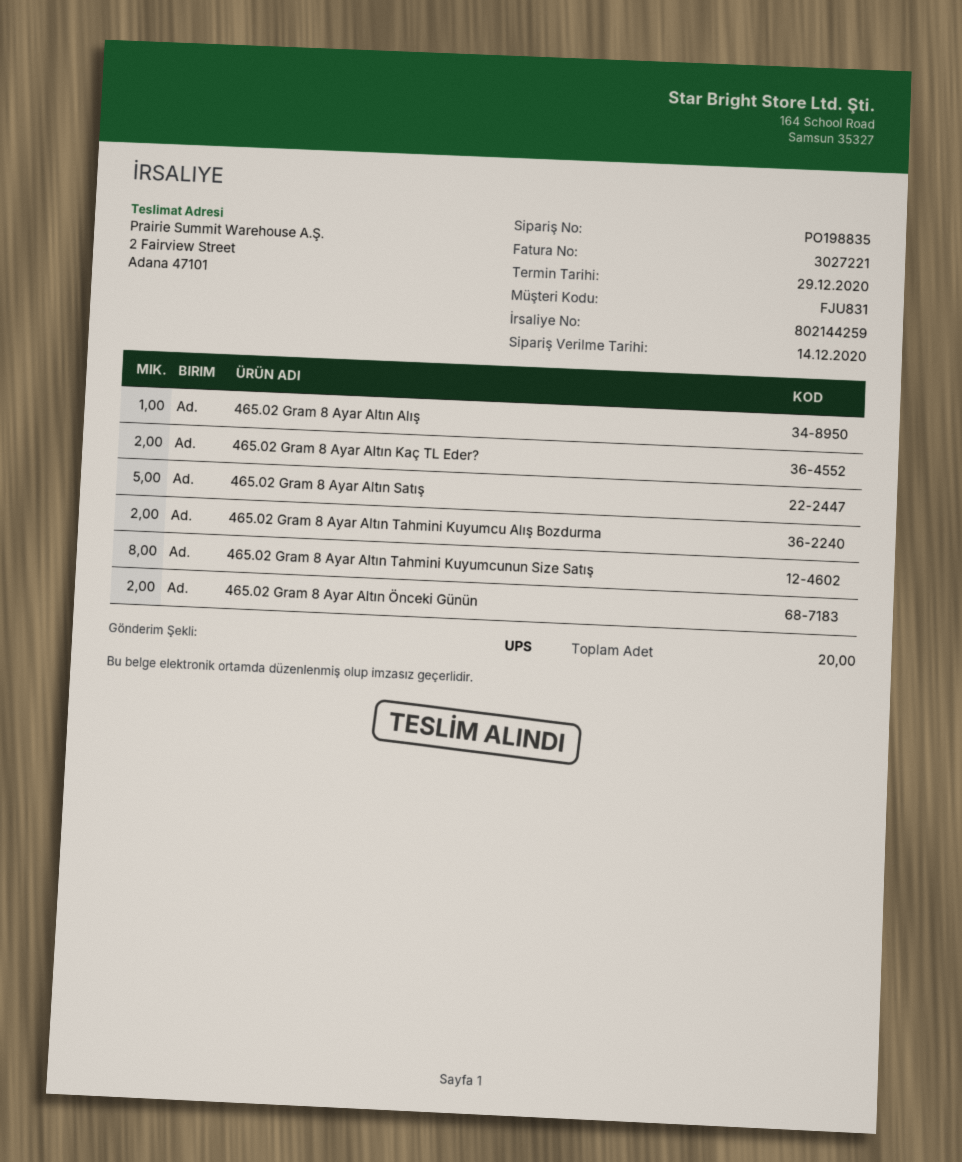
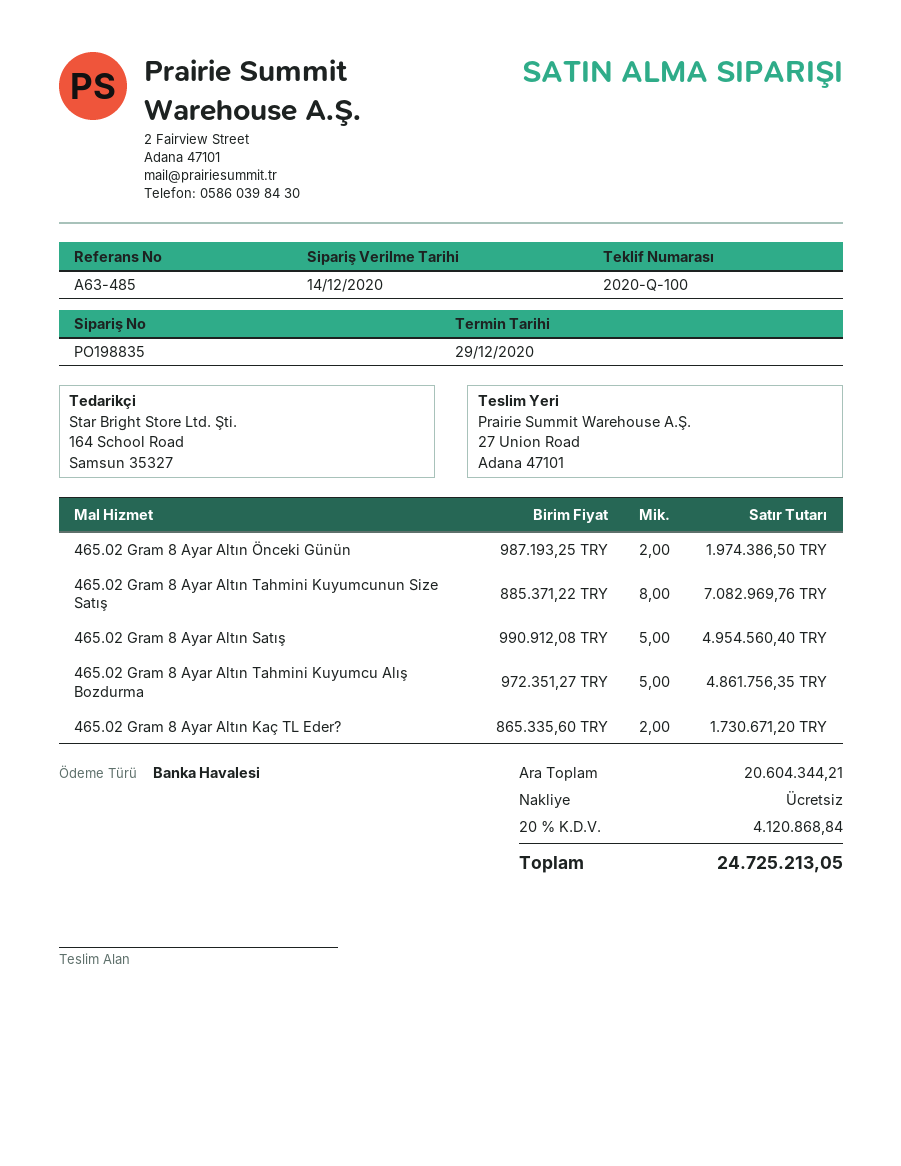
ship to: 2 Fairview Street, Adana 47101 -> 27 Union Road, Adana 47101
465.02 Gram 8 Ayar Altın Alış: 1 -> none
465.02 Gram 8 Ayar Altın Tahmini Kuyumcu Alış Bozdurma: 2 -> 5

